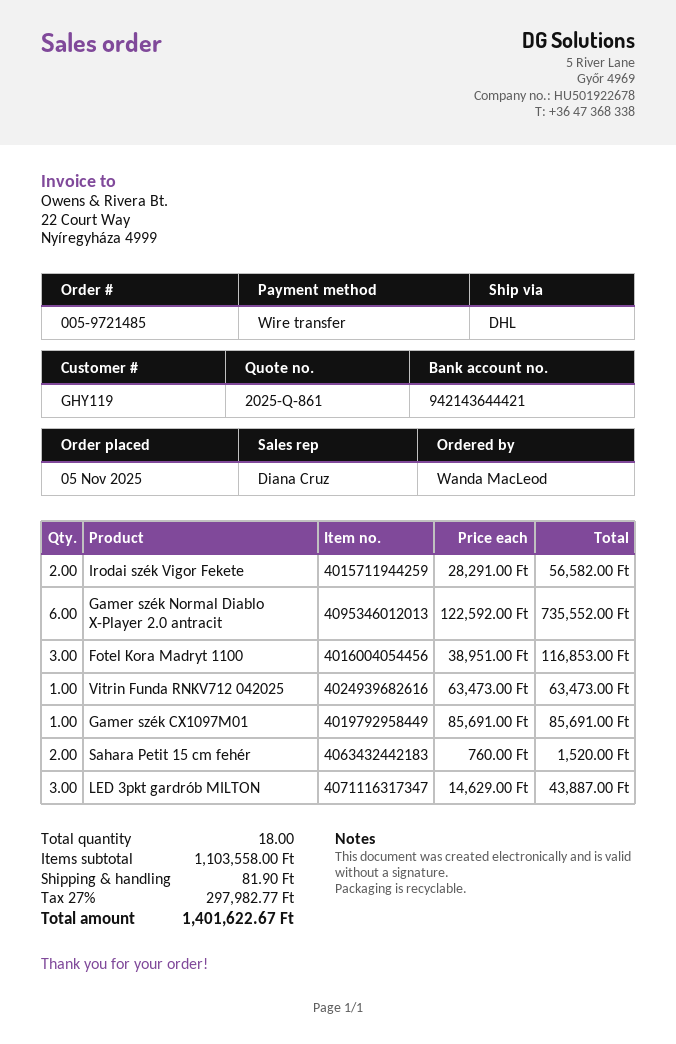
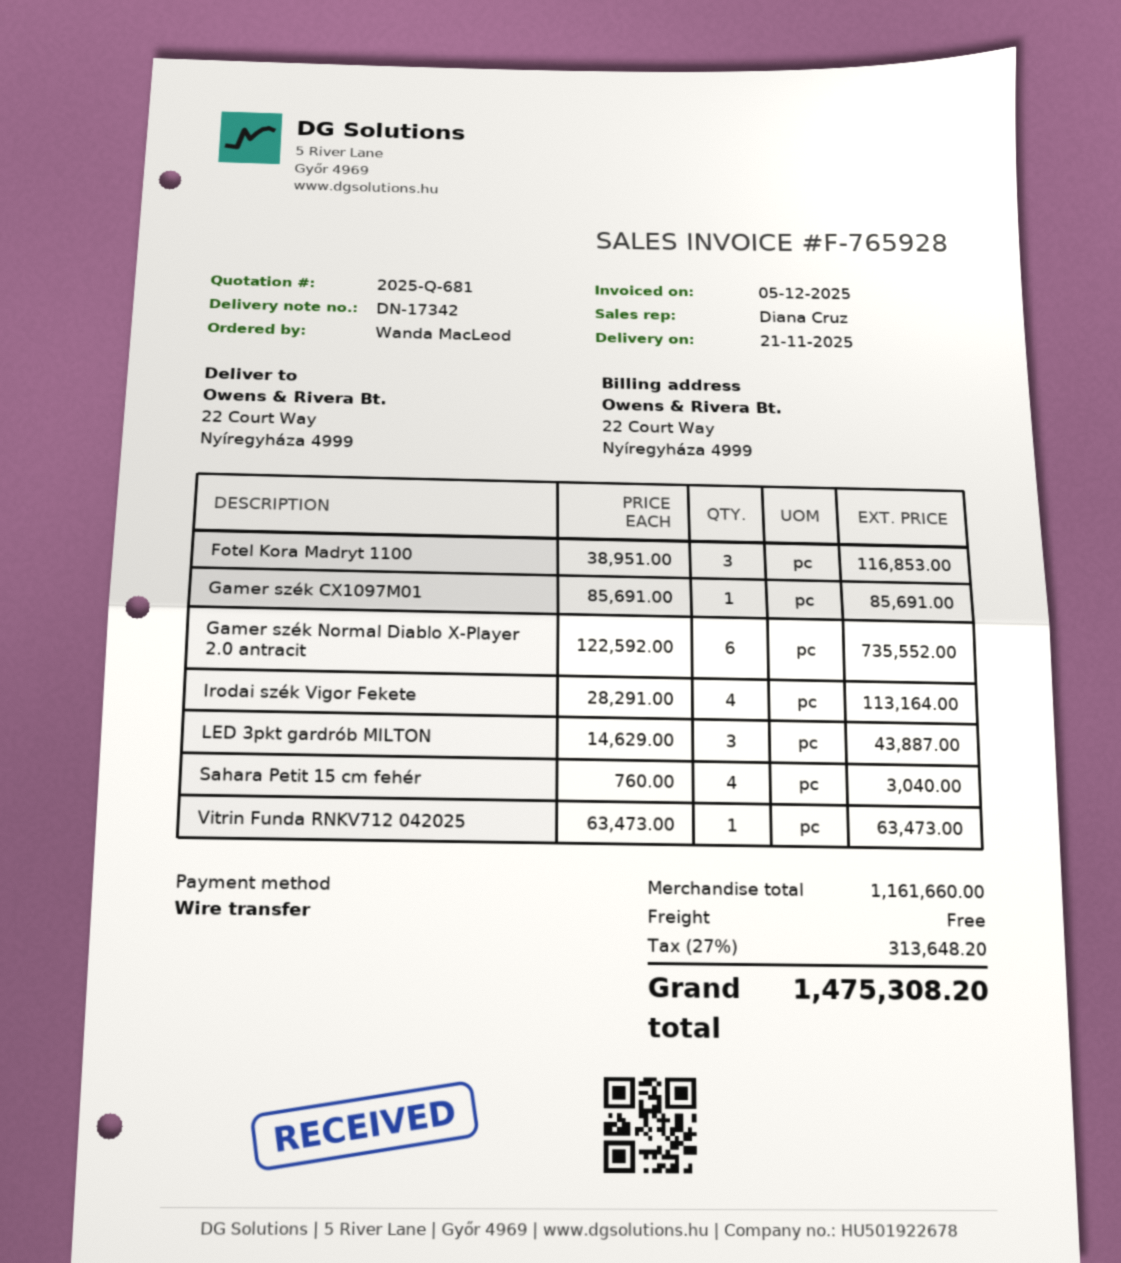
quote number: 2025-Q-861 -> 2025-Q-681
Irodai szék Vigor Fekete: 2 x 28291.00 = 56582.00 -> 4 x 28291.00 = 113164.00
Sahara Petit 15 cm fehér: 2 x 760.00 = 1520.00 -> 4 x 760.00 = 3040.00
subtotal: 1103558.00 -> 1161660.00
shipping: 81.90 -> 0.00
tax: 27% = 297982.77 -> 27% = 313648.20
total: 1401622.67 -> 1475308.20

